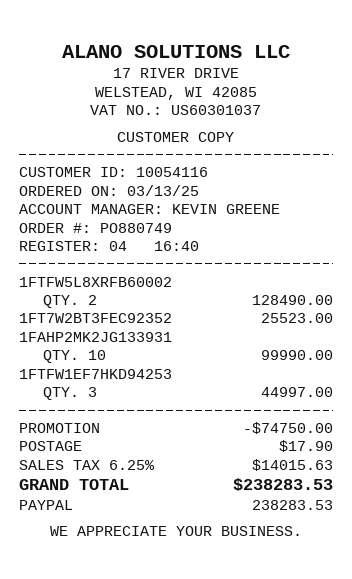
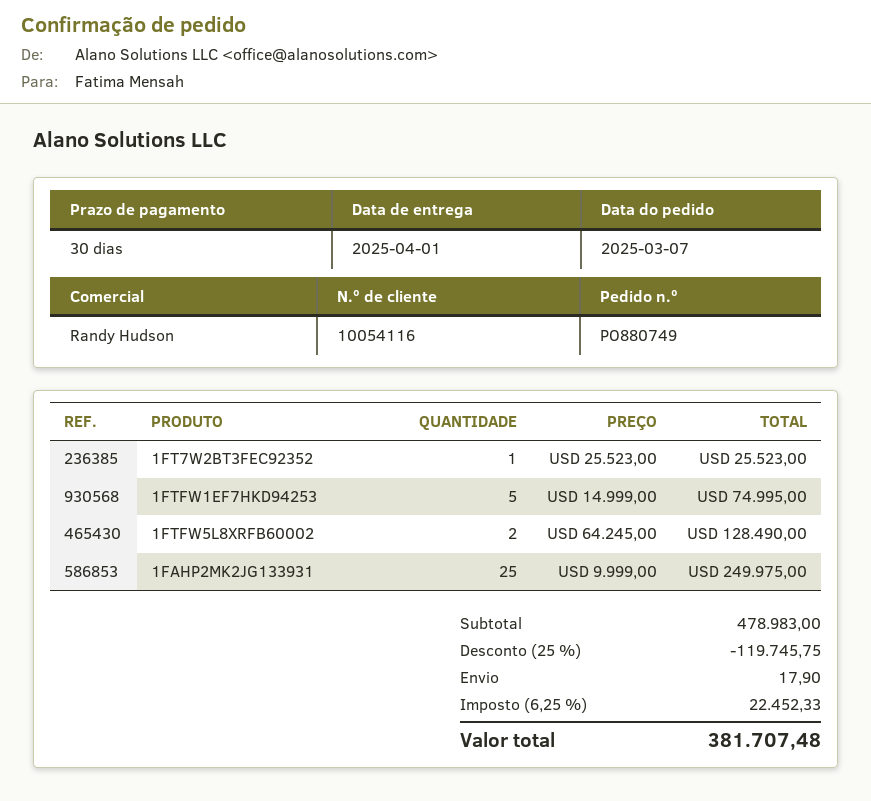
order date: 2025-03-13 -> 2025-03-07
sales rep: KEVIN GREENE -> Randy Hudson
1FAHP2MK2JG133931: 10 for 99990.00 -> 25 for 249975.00
1FTFW1EF7HKD94253: 3 for 44997.00 -> 5 for 74995.00
discount: 74750.00 -> 119745.75
tax: 6.25% = 14015.63 -> 6.25% = 22452.33
total: 238283.53 -> 381707.48

